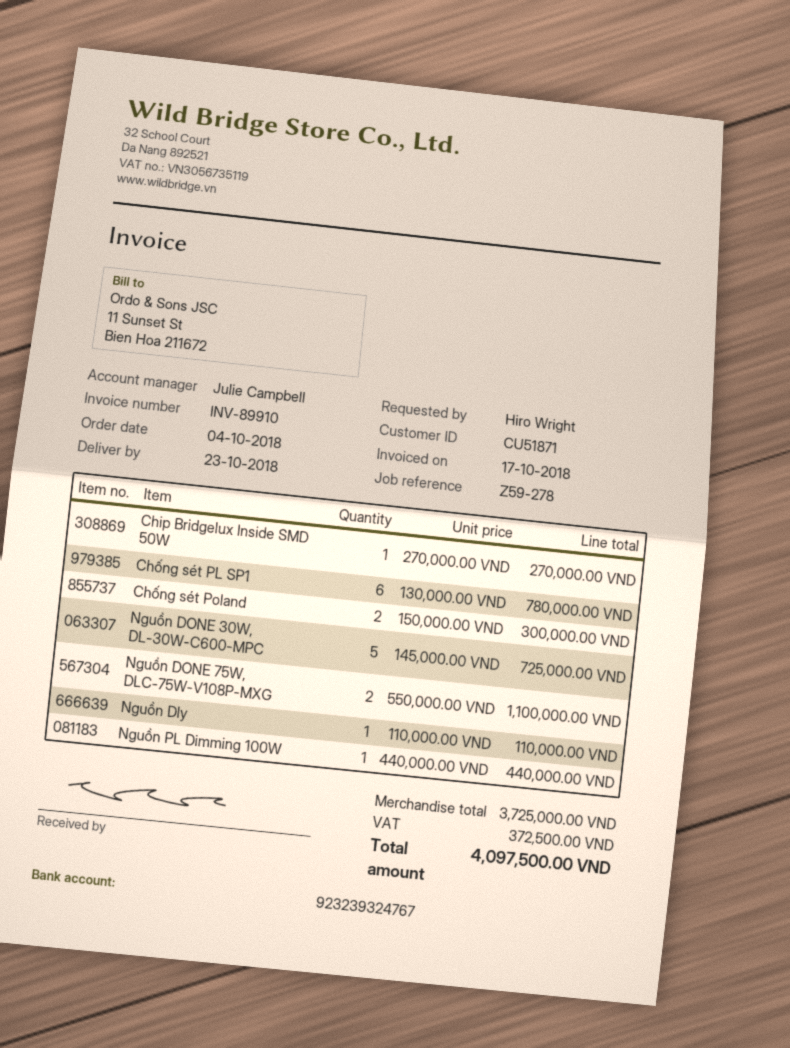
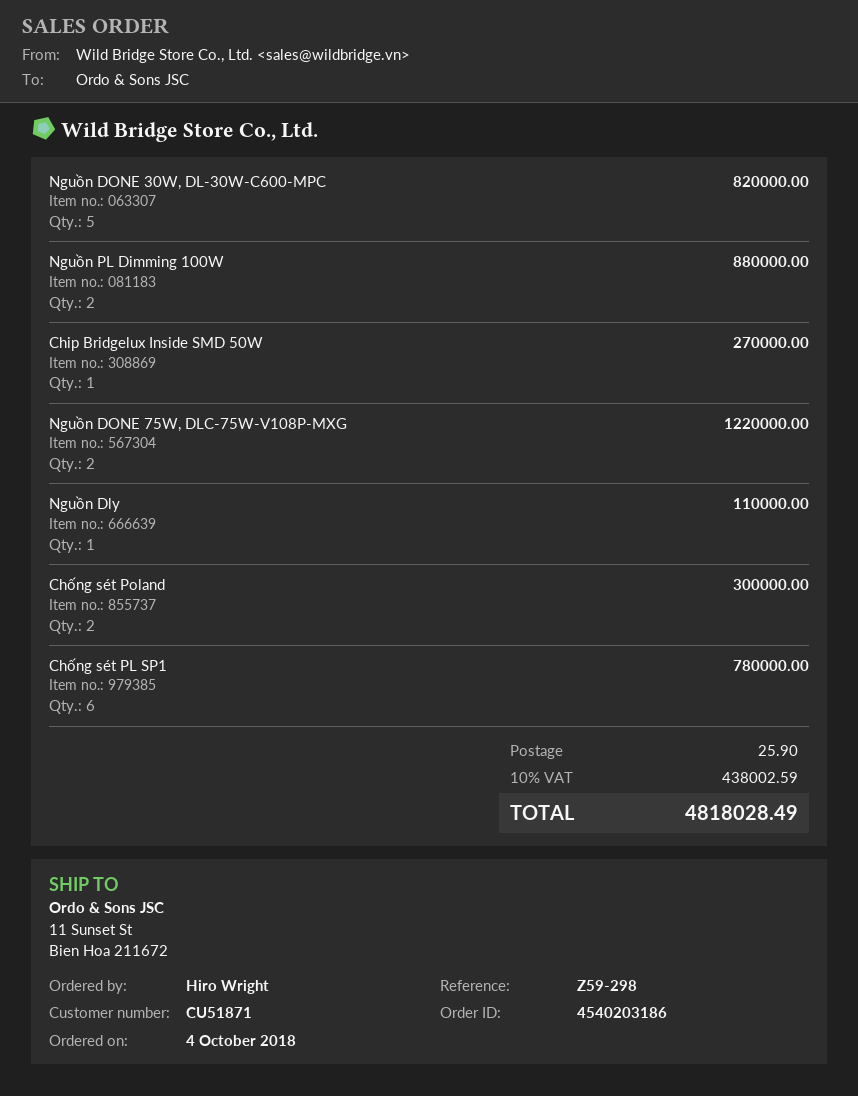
reference: Z59-278 -> Z59-298
Nguồn DONE 30W, DL-30W-C600-MPC: 5 for 725000.00 -> 5 for 820000.00
Nguồn DONE 75W, DLC-75W-V108P-MXG: 2 for 1100000.00 -> 2 for 1220000.00
Nguồn PL Dimming 100W: 1 for 440000.00 -> 2 for 880000.00
shipping: none -> 25.90
tax: 372500.00 -> 438002.59
total: 4097500.00 -> 4818028.49

